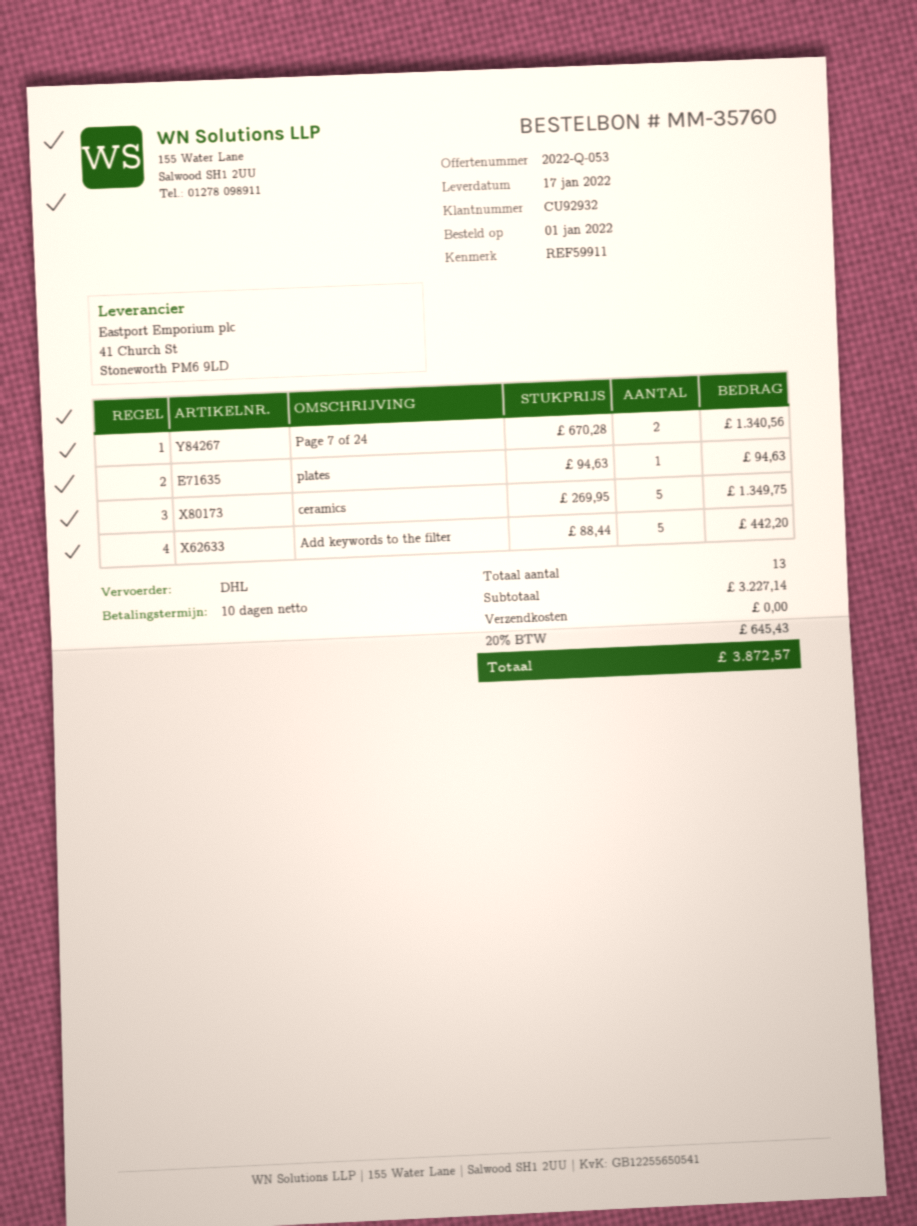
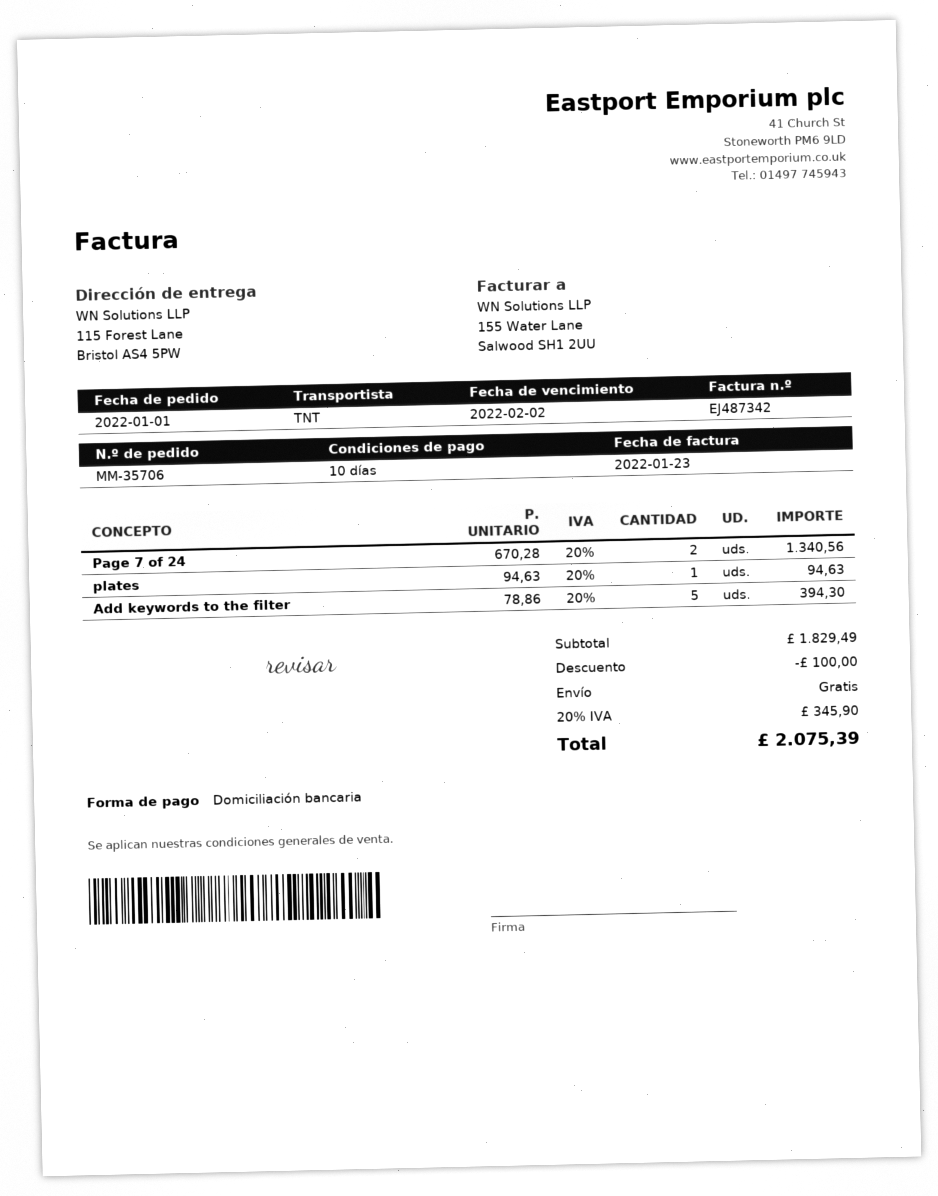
order number: MM-35760 -> MM-35706
shipping method: DHL -> TNT
ceramics: 5 x 269.95 = 1349.75 -> none
Add keywords to the filter: 5 x 88.44 = 442.20 -> 5 x 78.86 = 394.30
subtotal: 3227.14 -> 1829.49
discount: none -> 100.00
tax: 20% = 645.43 -> 20% = 345.90
total: 3872.57 -> 2075.39

